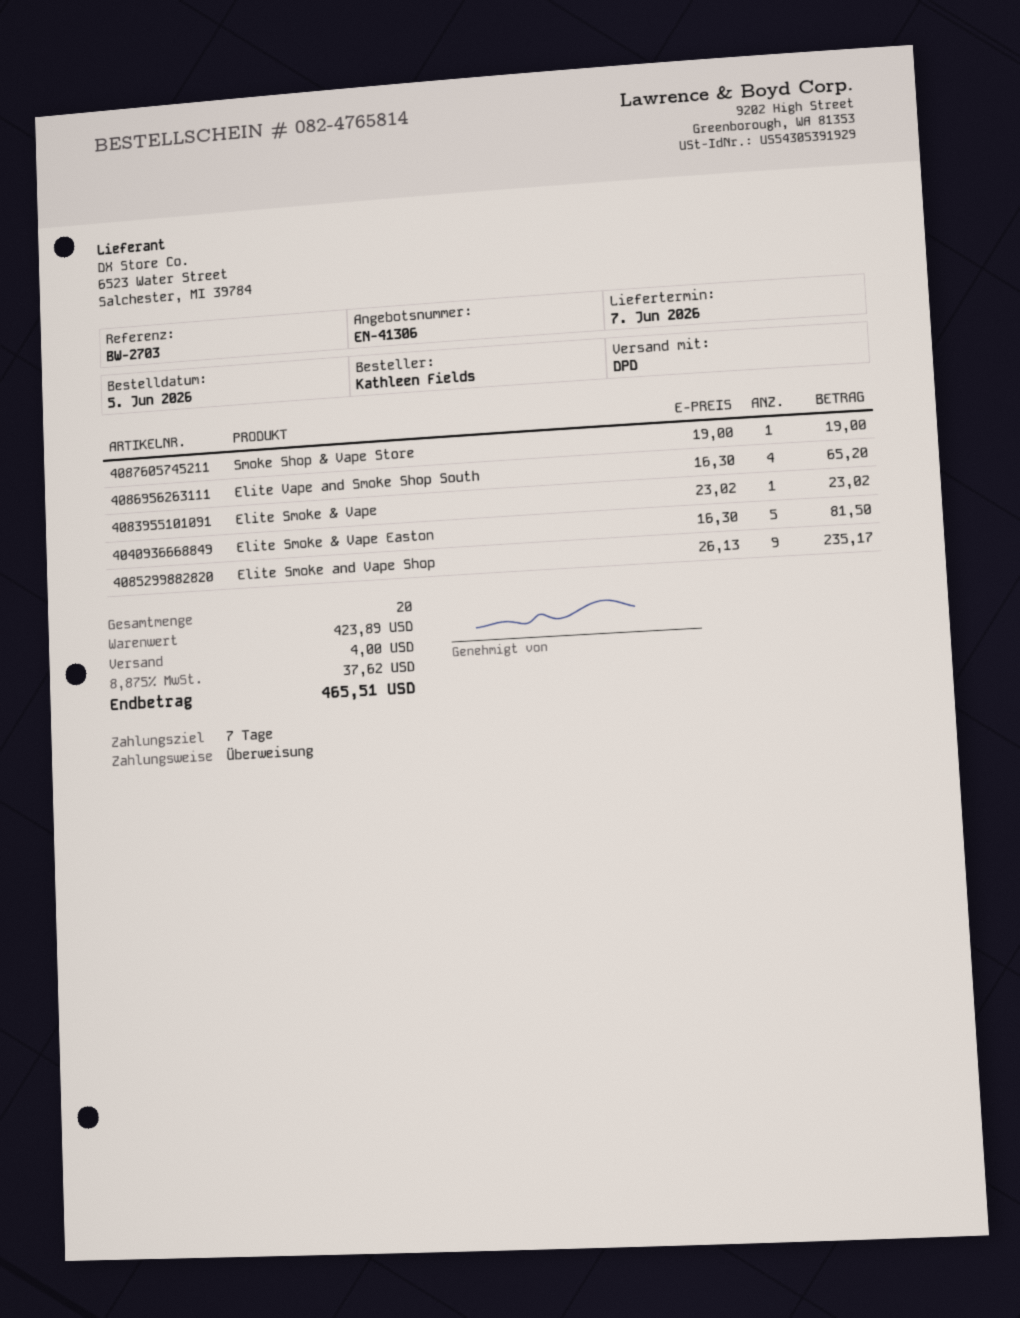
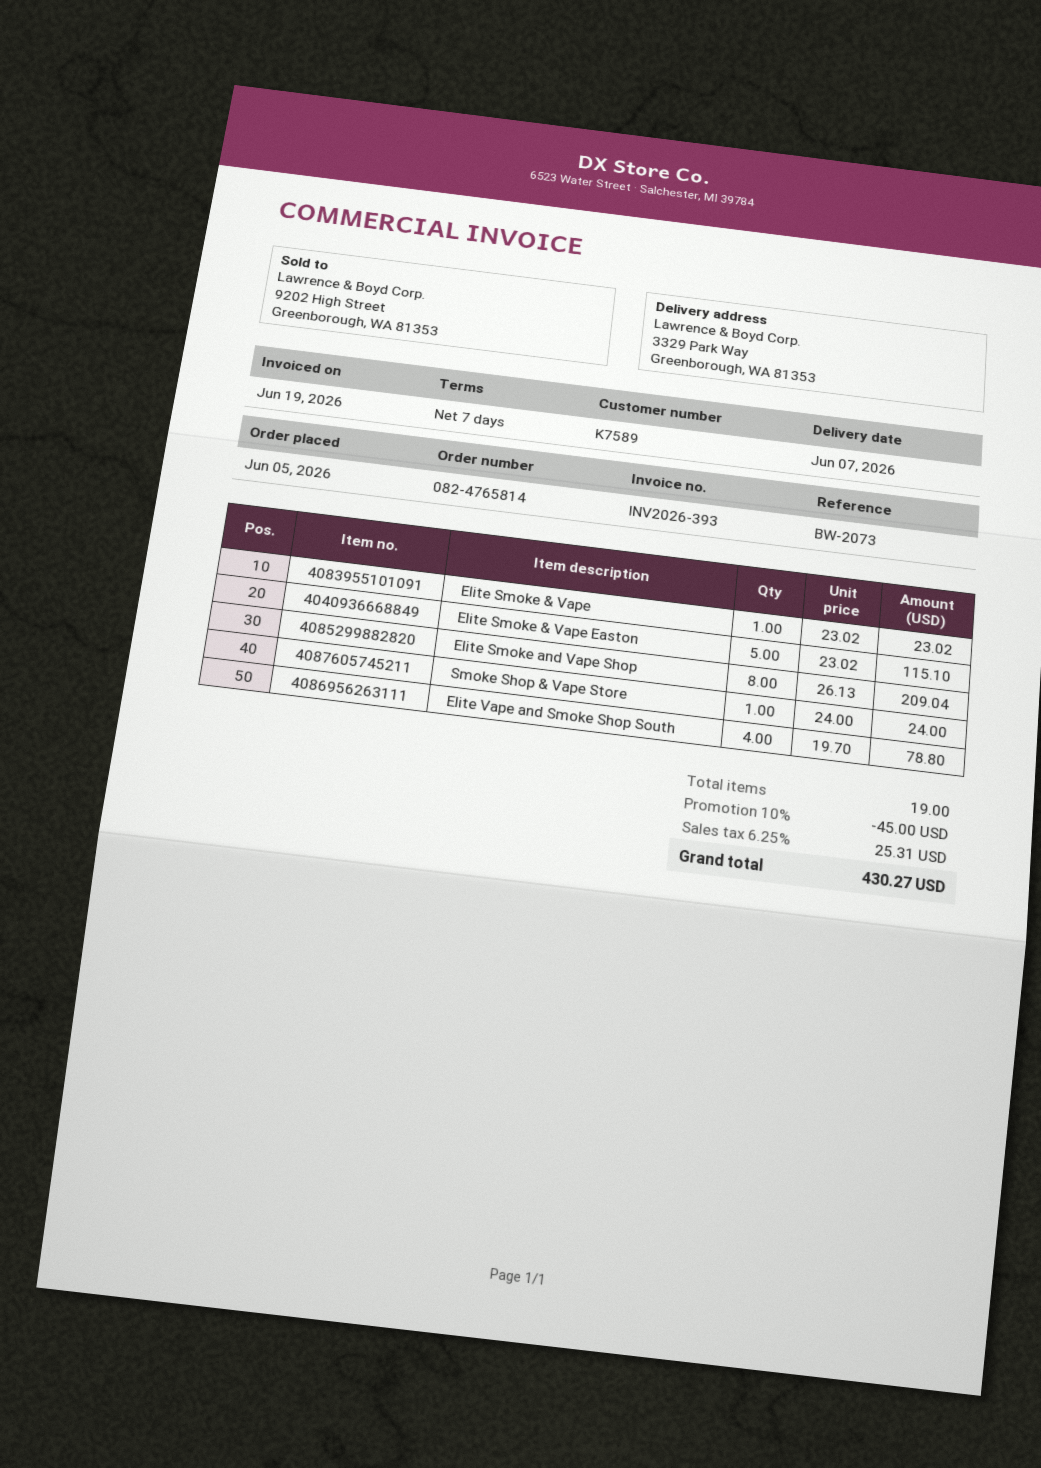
reference: BW-2703 -> BW-2073
Smoke Shop & Vape Store: 1 x 19.00 = 19.00 -> 1 x 24.00 = 24.00
Elite Vape and Smoke Shop South: 4 x 16.30 = 65.20 -> 4 x 19.70 = 78.80
Elite Smoke & Vape Easton: 5 x 16.30 = 81.50 -> 5 x 23.02 = 115.10
Elite Smoke and Vape Shop: 9 x 26.13 = 235.17 -> 8 x 26.13 = 209.04
total quantity: 20 -> 19
discount: none -> 10% = 45.00
shipping: 4.00 -> none
tax: 8.875% = 37.62 -> 6.25% = 25.31
total: 465.51 -> 430.27

